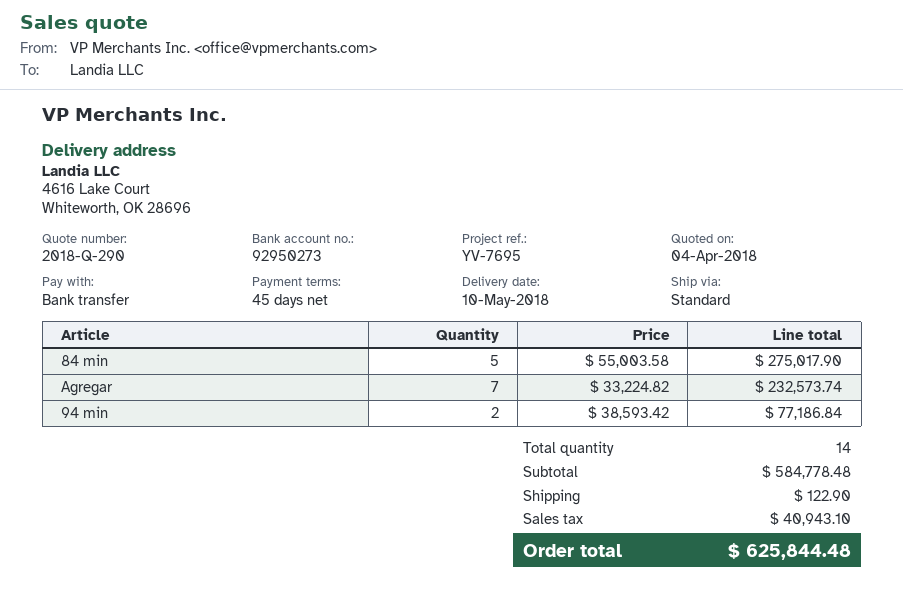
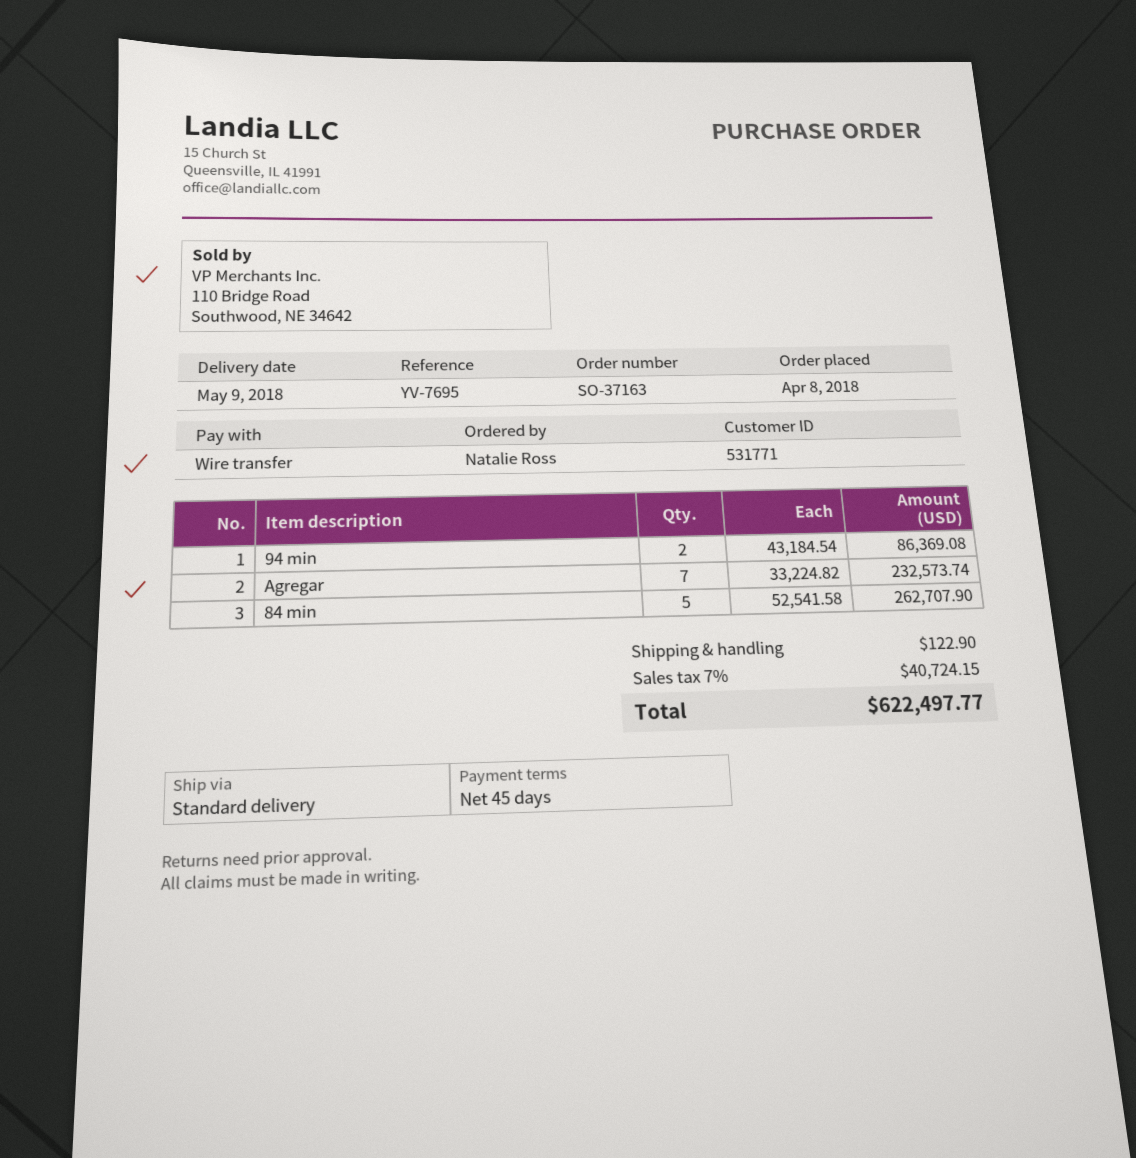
delivery date: 2018-05-10 -> 2018-05-09
84 min: 5 x 55003.58 = 275017.90 -> 5 x 52541.58 = 262707.90
94 min: 2 x 38593.42 = 77186.84 -> 2 x 43184.54 = 86369.08
tax: 40943.10 -> 40724.15
total: 625844.48 -> 622497.77

